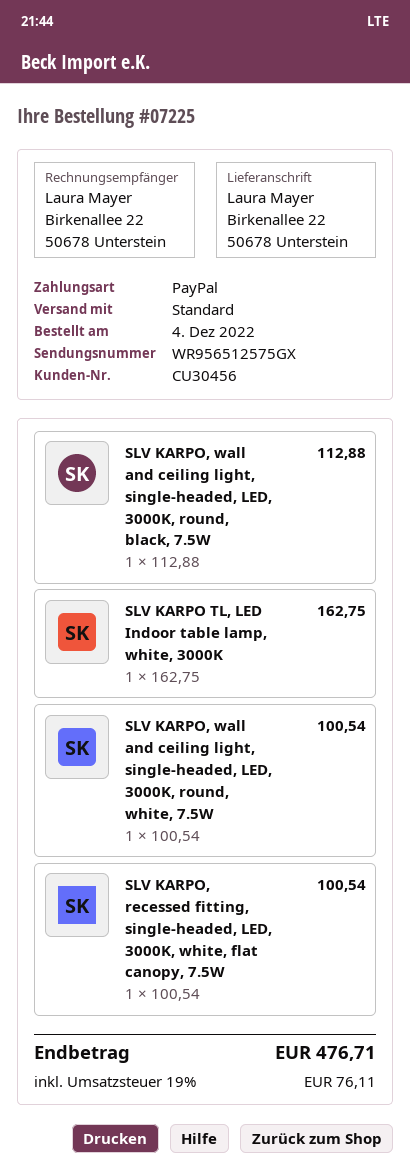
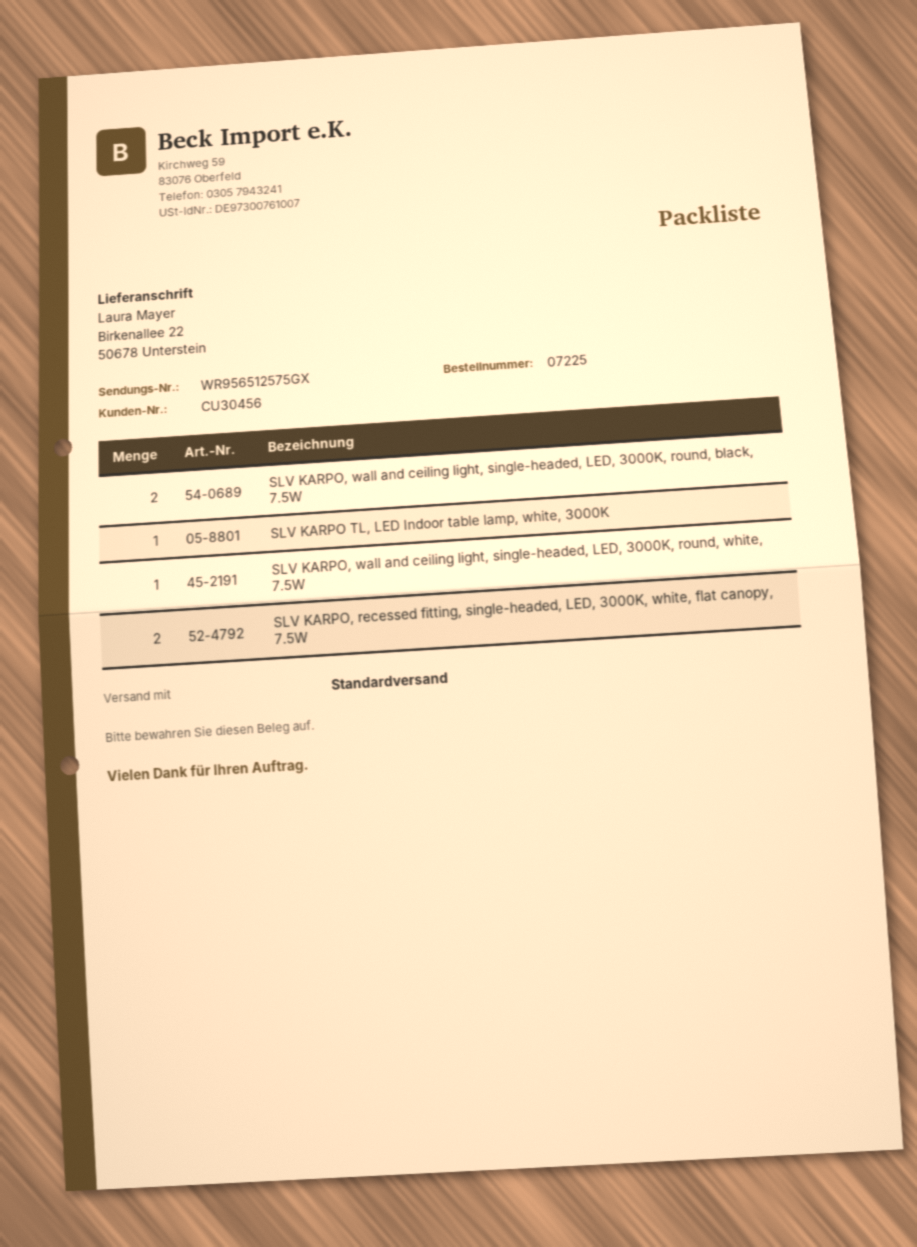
SLV KARPO, wall and ceiling light, single-headed, LED, 3000K, round, black, 7.5W: 1 -> 2
SLV KARPO, recessed fitting, single-headed, LED, 3000K, white, flat canopy, 7.5W: 1 -> 2

